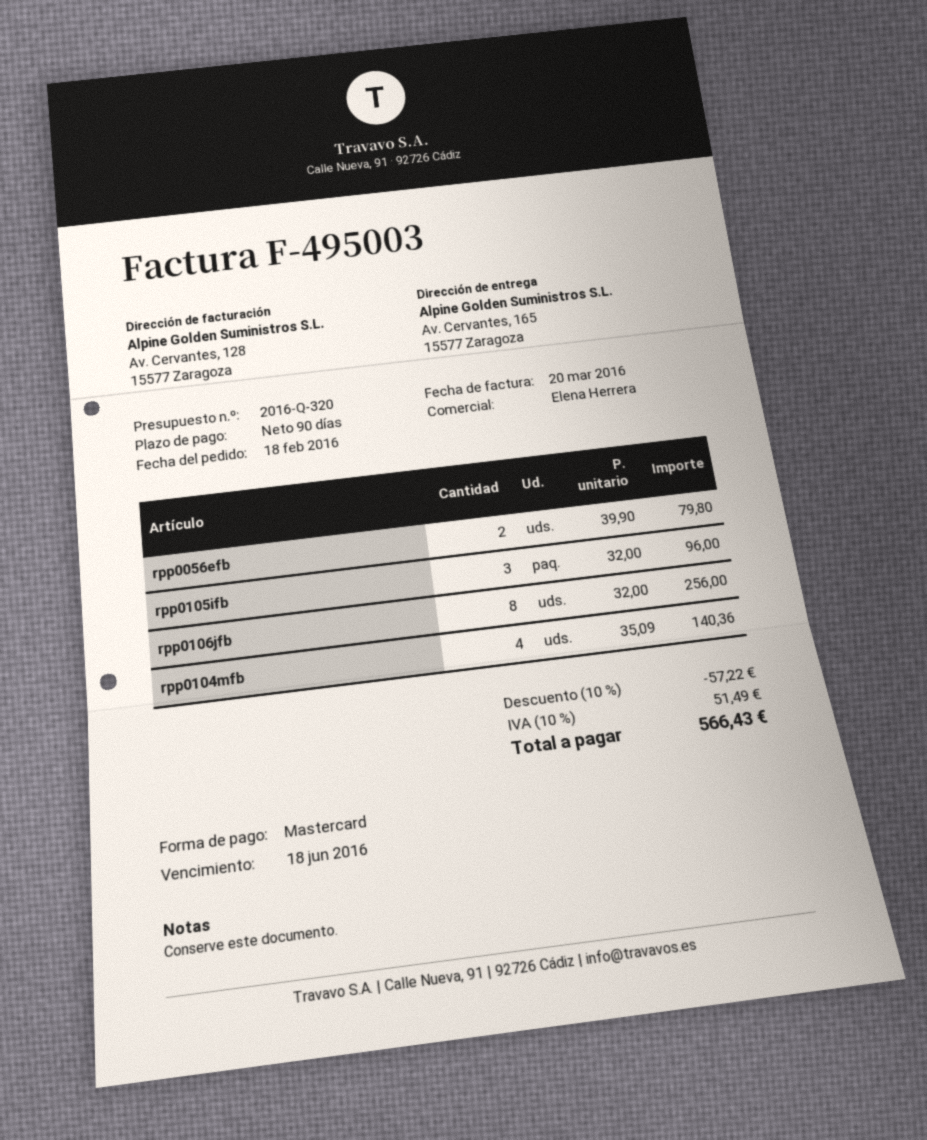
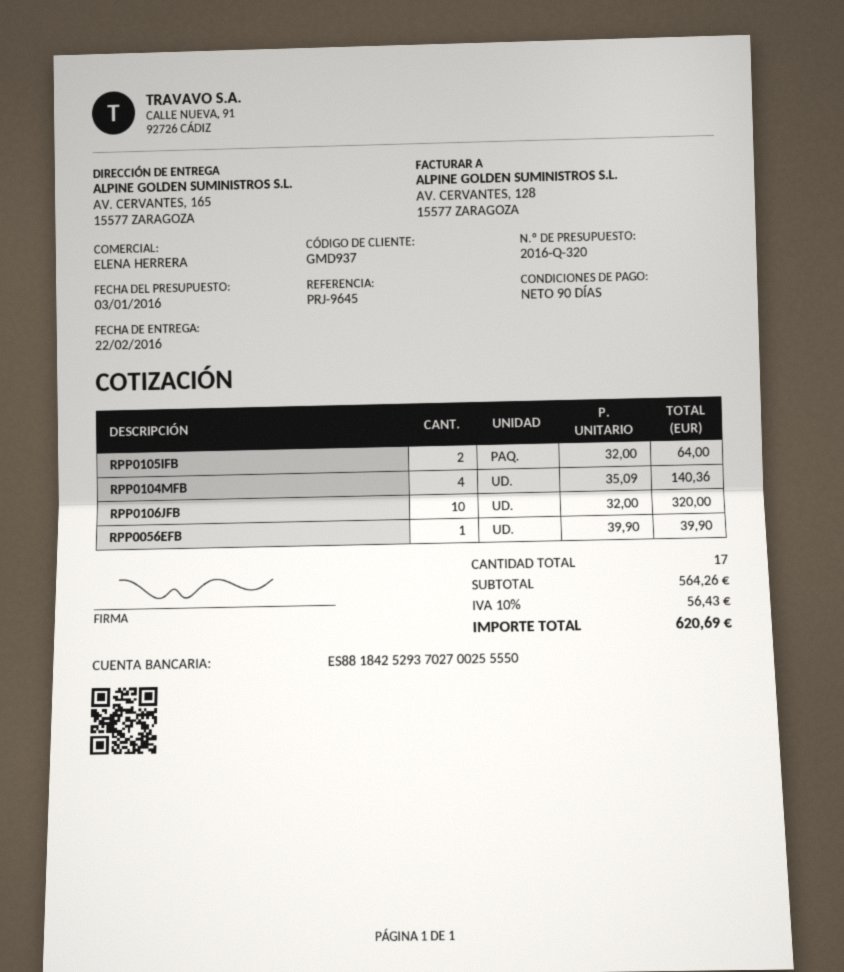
rpp0056efb: 2 x 39.90 = 79.80 -> 1 x 39.90 = 39.90
rpp0105ifb: 3 x 32.00 = 96.00 -> 2 x 32.00 = 64.00
rpp0106jfb: 8 x 32.00 = 256.00 -> 10 x 32.00 = 320.00
discount: 10% = 57.22 -> none
tax: 10% = 51.49 -> 10% = 56.43
total: 566.43 -> 620.69

